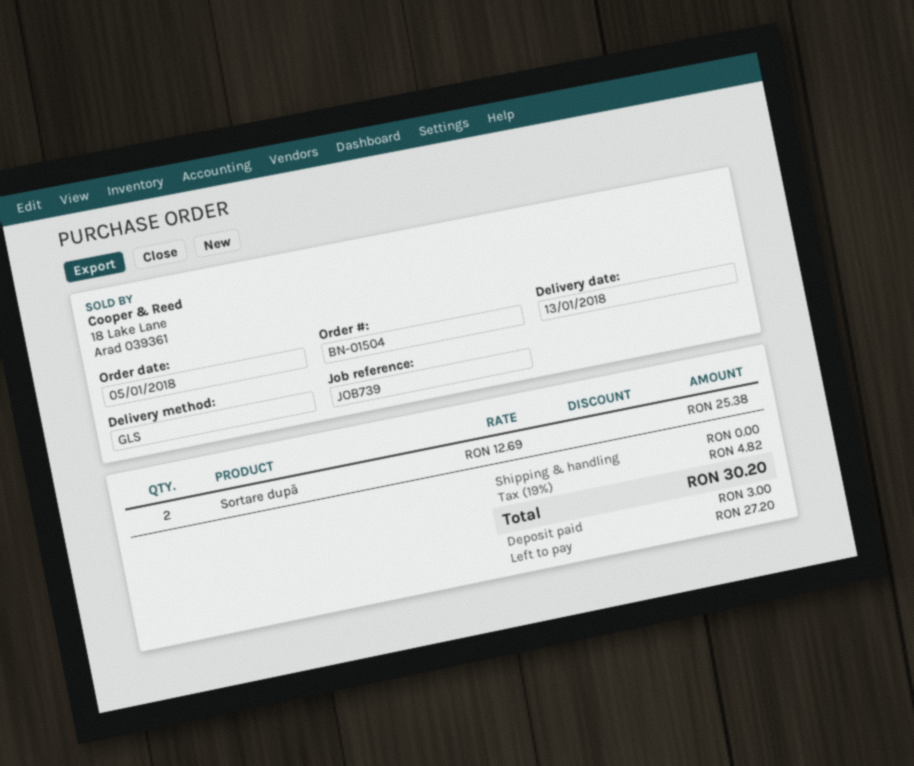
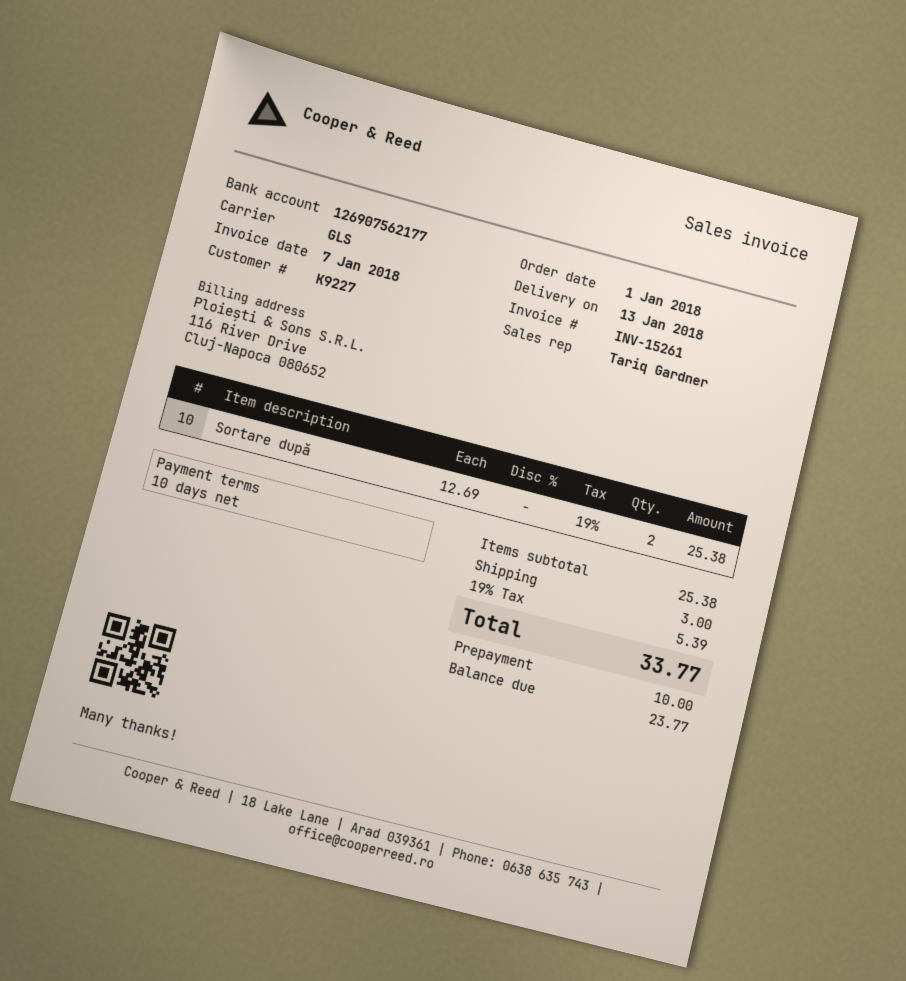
order date: 2018-01-05 -> 2018-01-01
shipping: 0.00 -> 3.00
tax: 19% = 4.82 -> 19% = 5.39
total: 30.20 -> 33.77
deposit: 3.00 -> 10.00
balance: 27.20 -> 23.77

